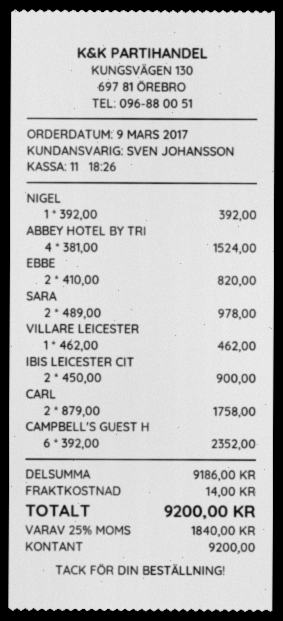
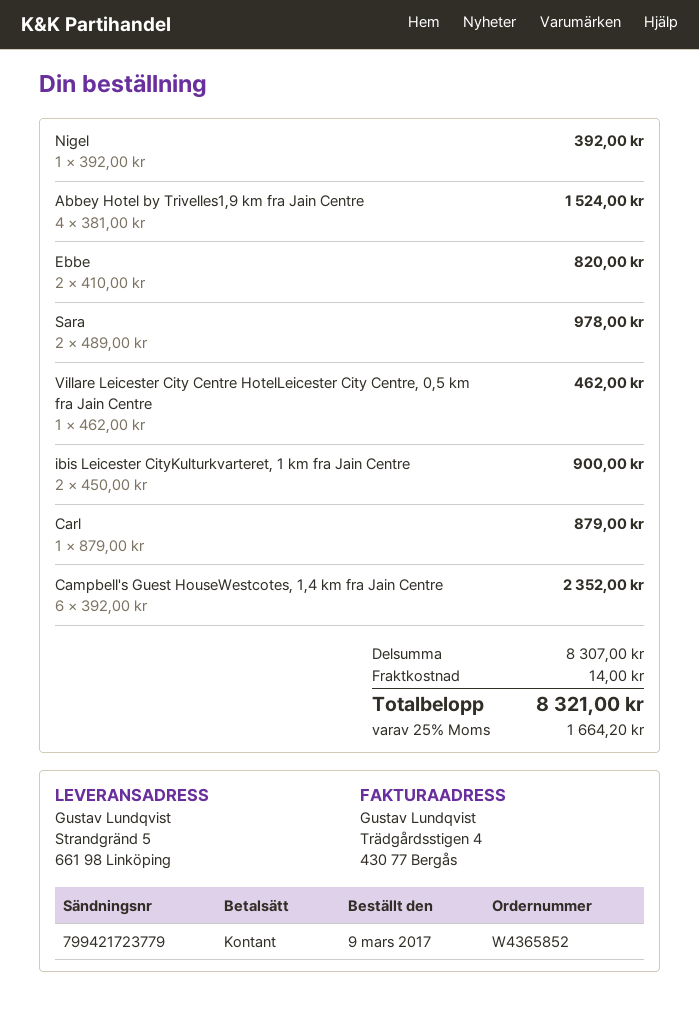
CARL: 2 x 879.00 = 1758.00 -> 1 x 879.00 = 879.00
subtotal: 9186.00 -> 8307.00
tax: 25% = 1840.00 -> 25% = 1664.20
total: 9200.00 -> 8321.00

